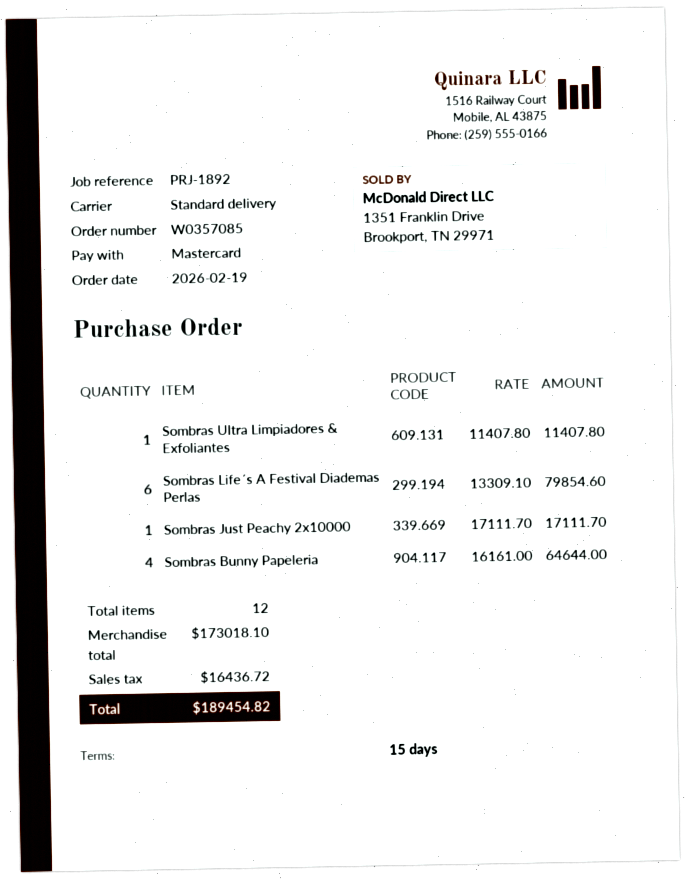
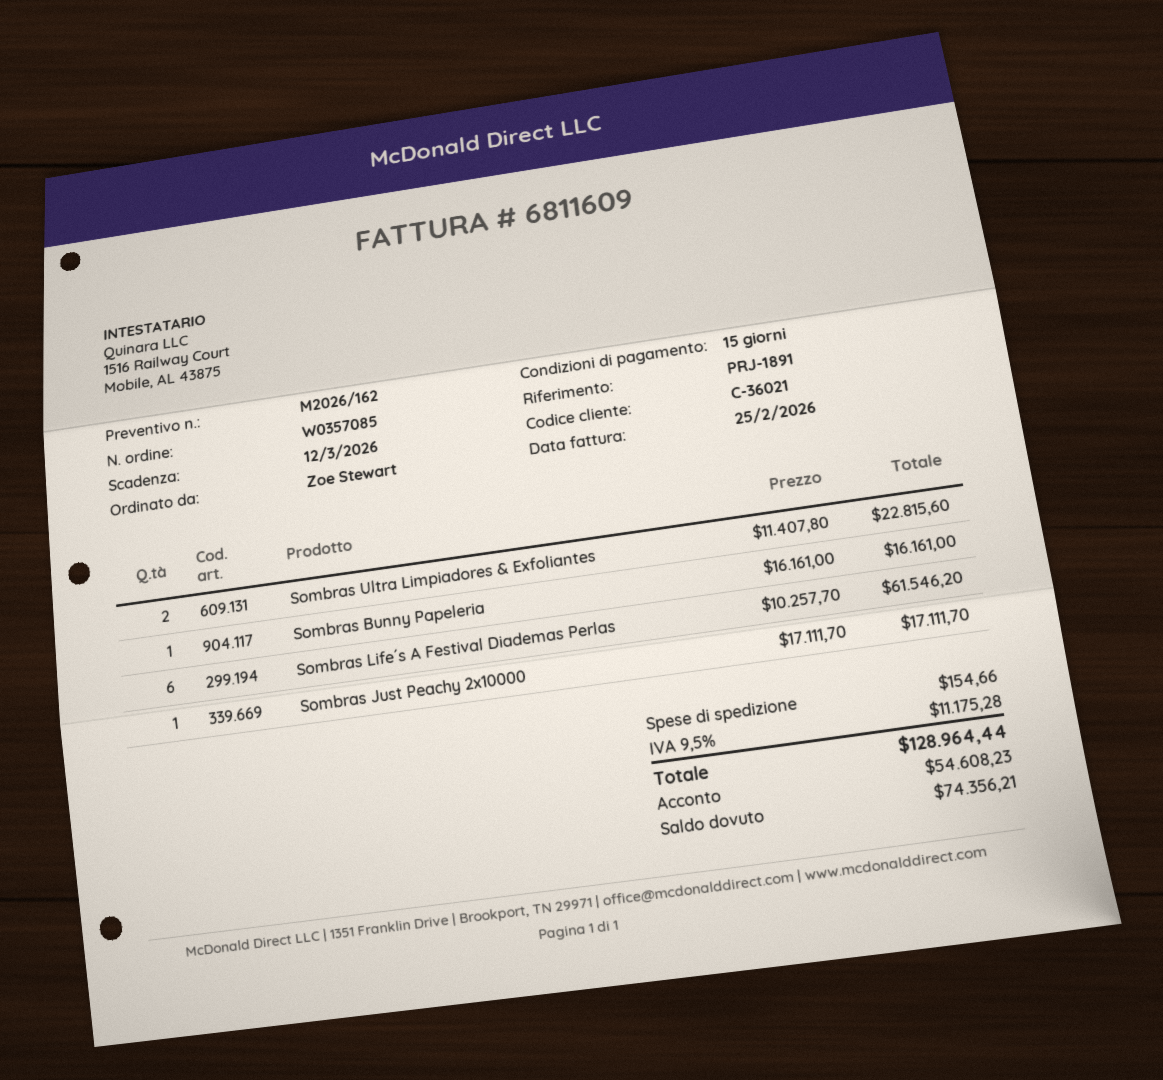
reference: PRJ-1892 -> PRJ-1891
Sombras Ultra Limpiadores & Exfoliantes: 1 x 11407.80 = 11407.80 -> 2 x 11407.80 = 22815.60
Sombras Life´s A Festival Diademas Perlas: 6 x 13309.10 = 79854.60 -> 6 x 10257.70 = 61546.20
Sombras Bunny Papeleria: 4 x 16161.00 = 64644.00 -> 1 x 16161.00 = 16161.00
shipping: none -> 154.66
tax: 16436.72 -> 11175.28
total: 189454.82 -> 128964.44

